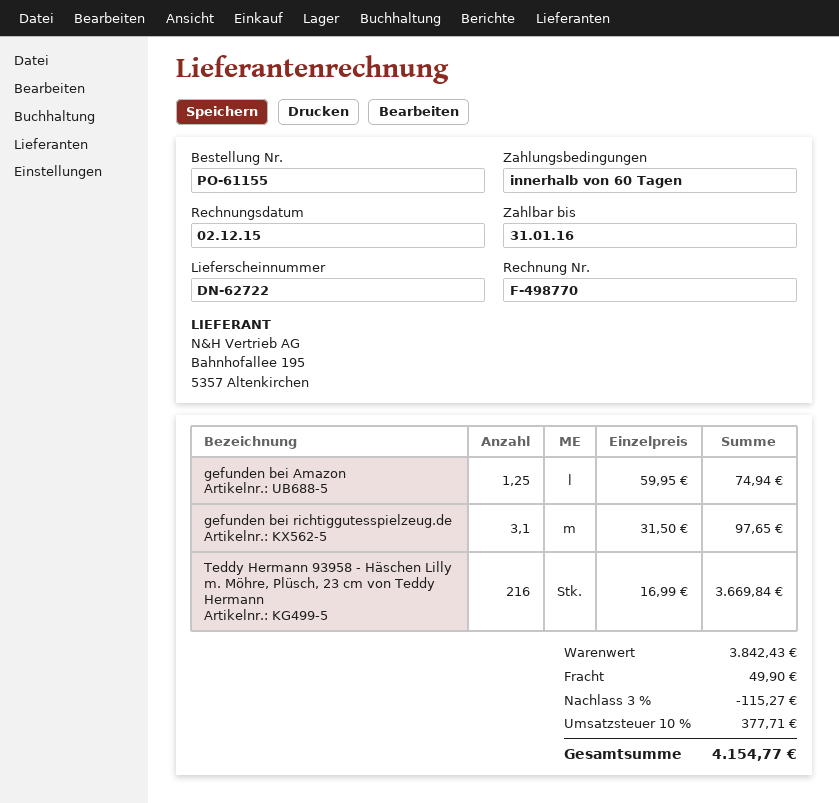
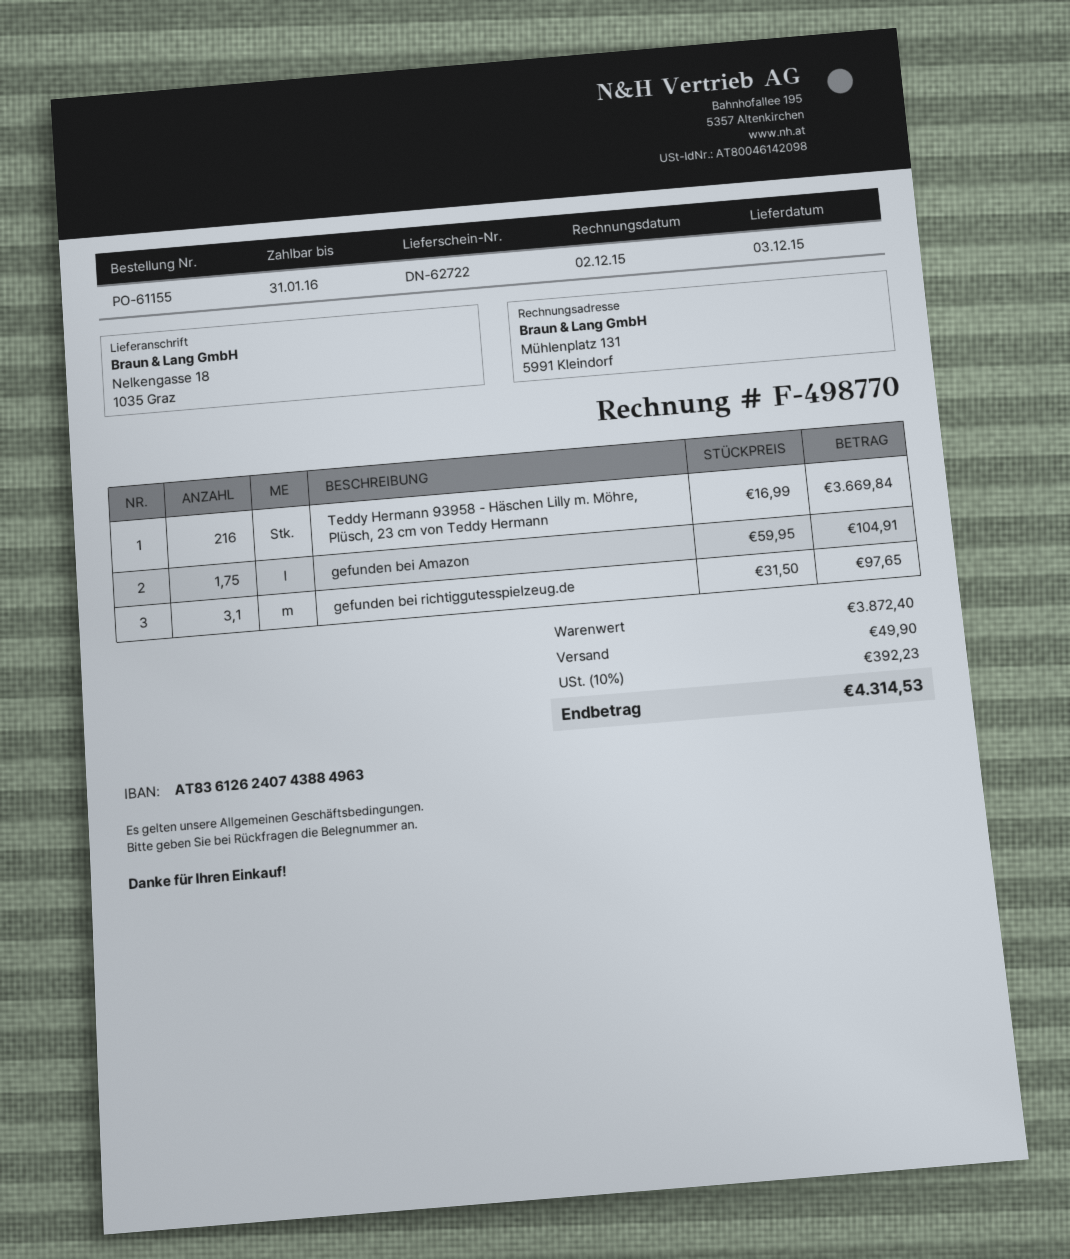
gefunden bei Amazon: 1.25 x 59.95 = 74.94 -> 1.75 x 59.95 = 104.91
subtotal: 3842.43 -> 3872.40
discount: 3% = 115.27 -> none
tax: 10% = 377.71 -> 10% = 392.23
total: 4154.77 -> 4314.53

